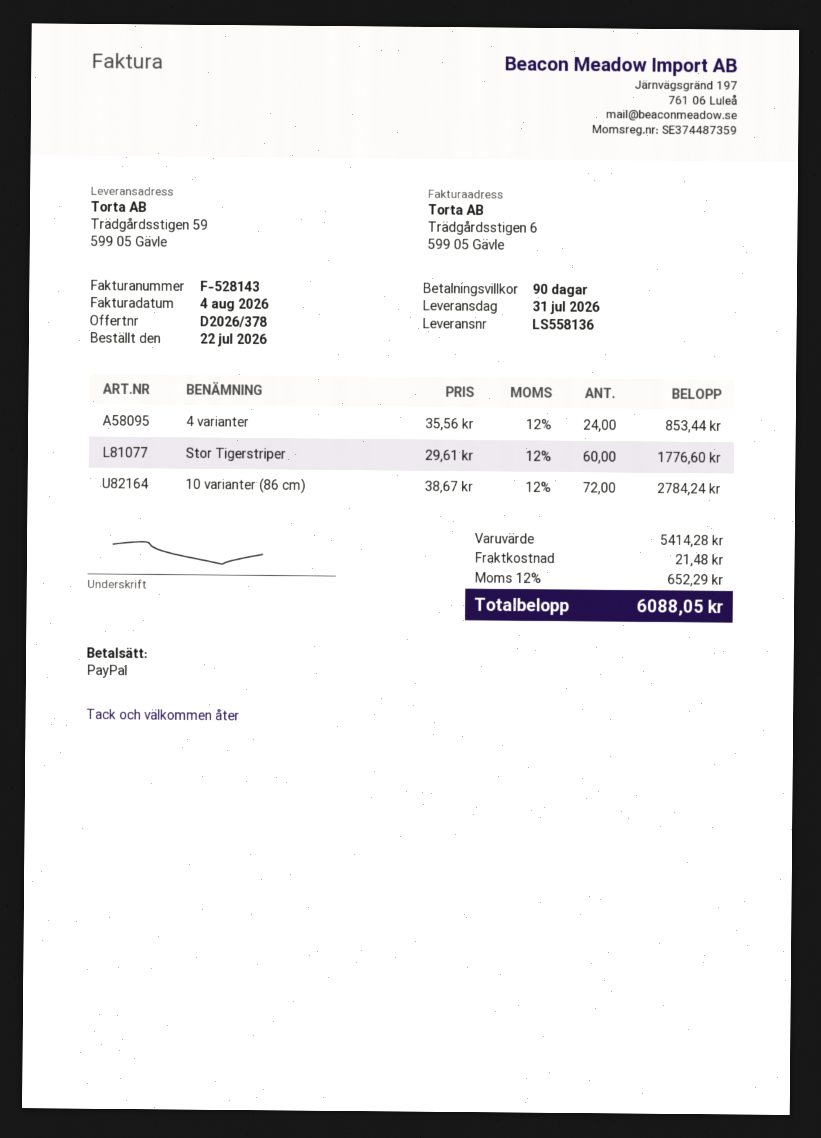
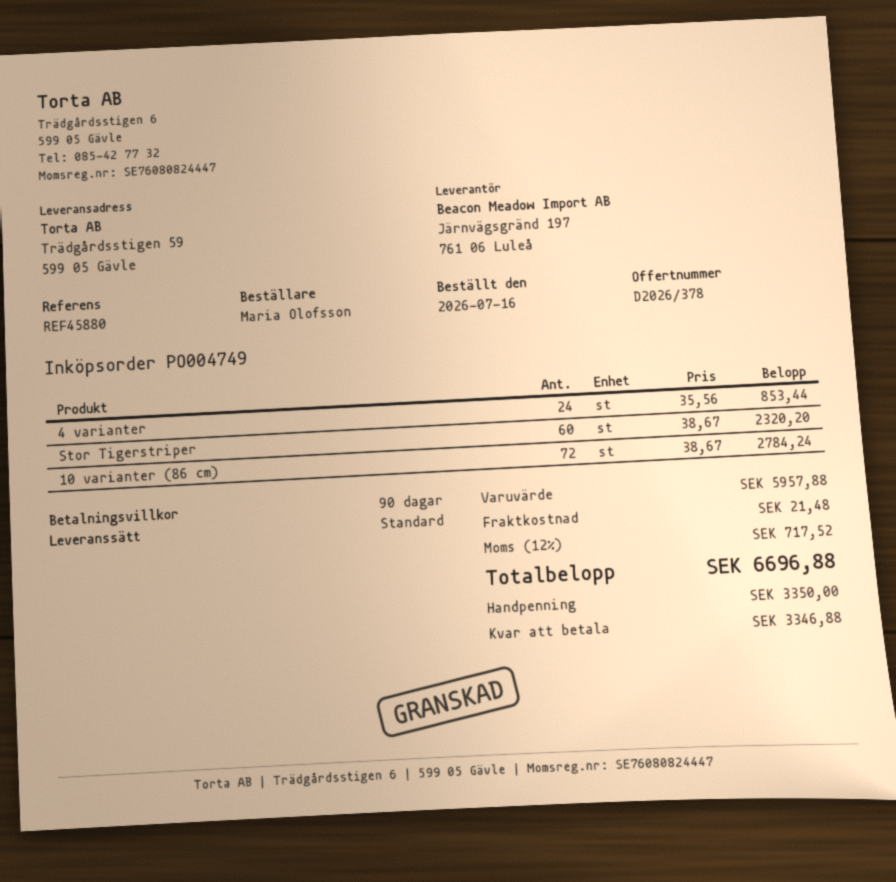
order date: 2026-07-22 -> 2026-07-16
Stor Tigerstriper: 60 x 29.61 = 1776.60 -> 60 x 38.67 = 2320.20
subtotal: 5414.28 -> 5957.88
tax: 12% = 652.29 -> 12% = 717.52
total: 6088.05 -> 6696.88

